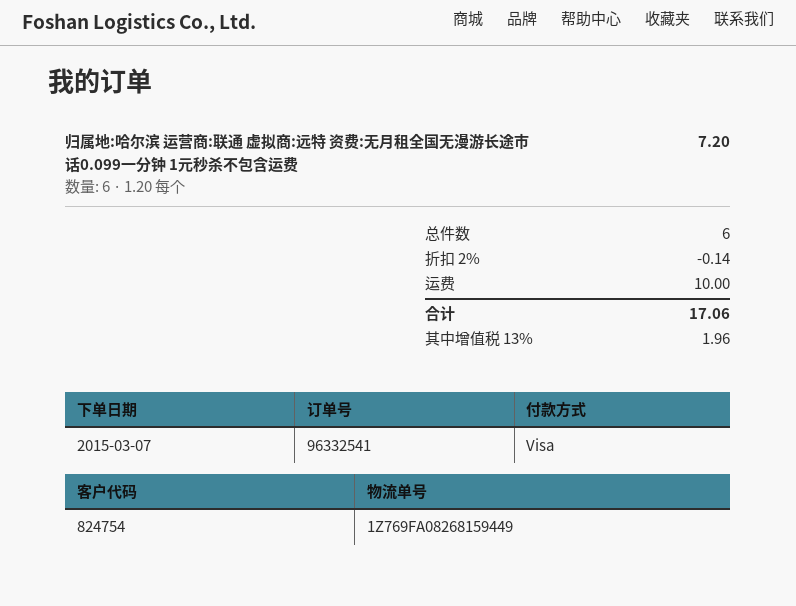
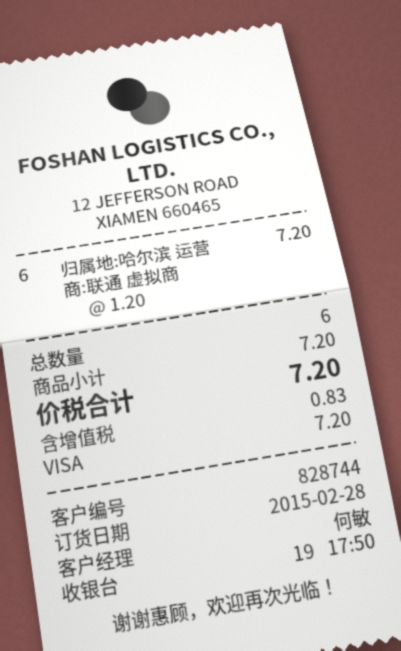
order date: 2015-03-07 -> 2015-02-28
customer number: 824754 -> 828744
discount: 2% = 0.14 -> none
shipping: 10.00 -> none
tax: 1.96 -> 0.83
total: 17.06 -> 7.20

